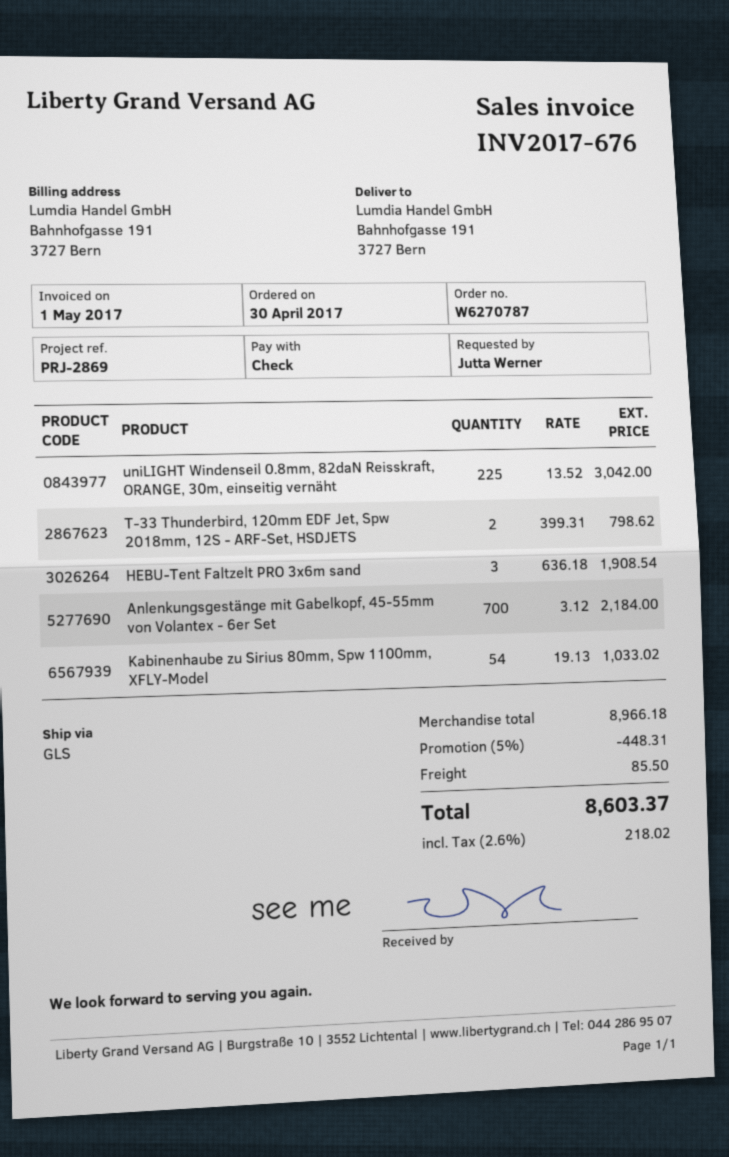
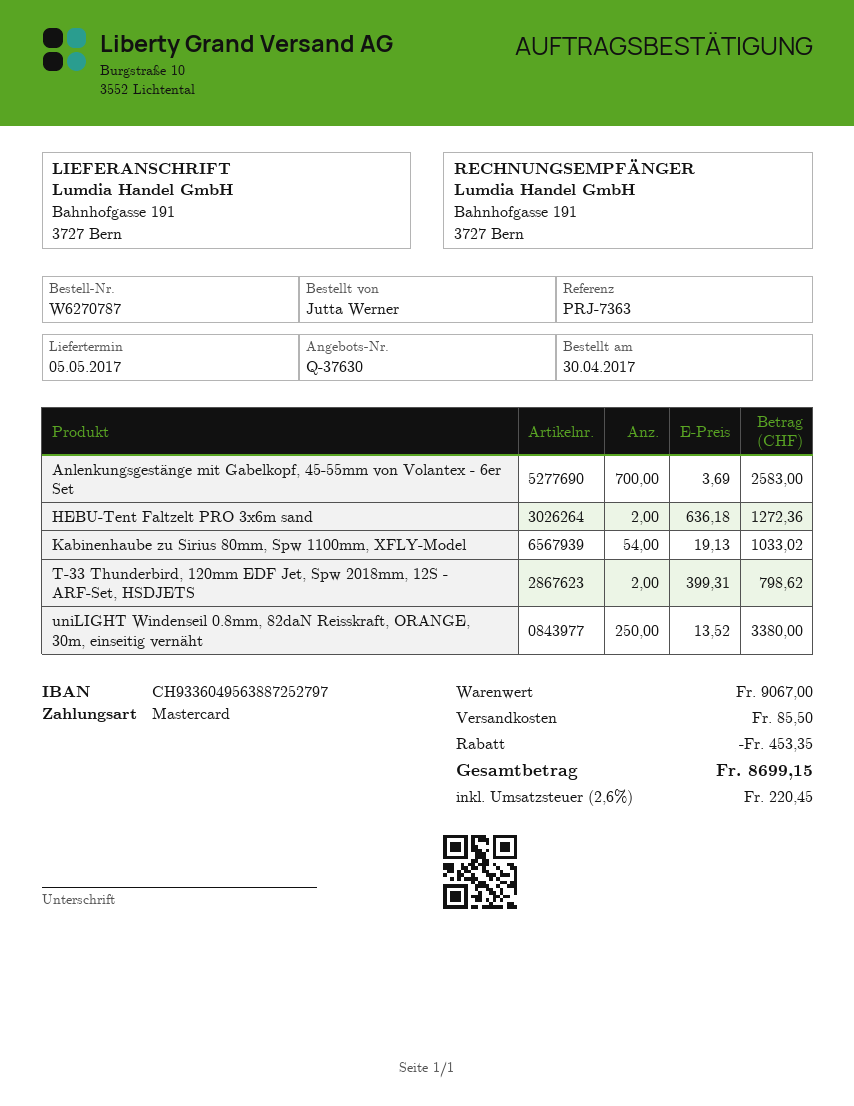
reference: PRJ-2869 -> PRJ-7363
payment method: cheque -> Mastercard
uniLIGHT Windenseil 0.8mm, 82daN Reisskraft, ORANGE, 30m, einseitig vernäht: 225 x 13.52 = 3042.00 -> 250 x 13.52 = 3380.00
HEBU-Tent Faltzelt PRO 3x6m sand: 3 x 636.18 = 1908.54 -> 2 x 636.18 = 1272.36
Anlenkungsgestänge mit Gabelkopf, 45-55mm von Volantex - 6er Set: 700 x 3.12 = 2184.00 -> 700 x 3.69 = 2583.00
subtotal: 8966.18 -> 9067.00
discount: 448.31 -> 453.35
tax: 2.6% = 218.02 -> 2.6% = 220.45
total: 8603.37 -> 8699.15

